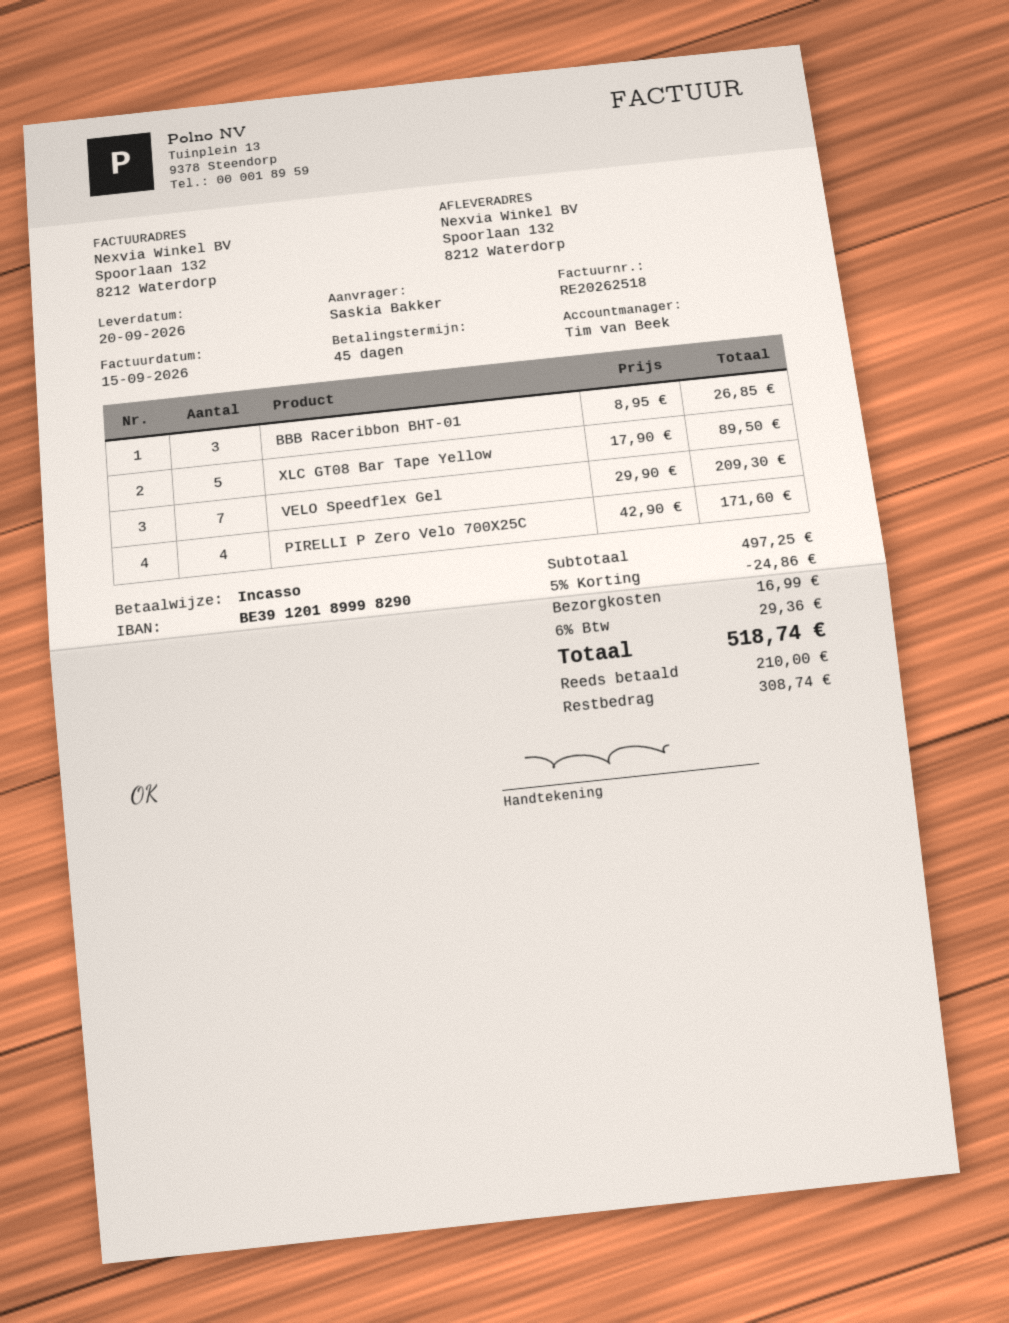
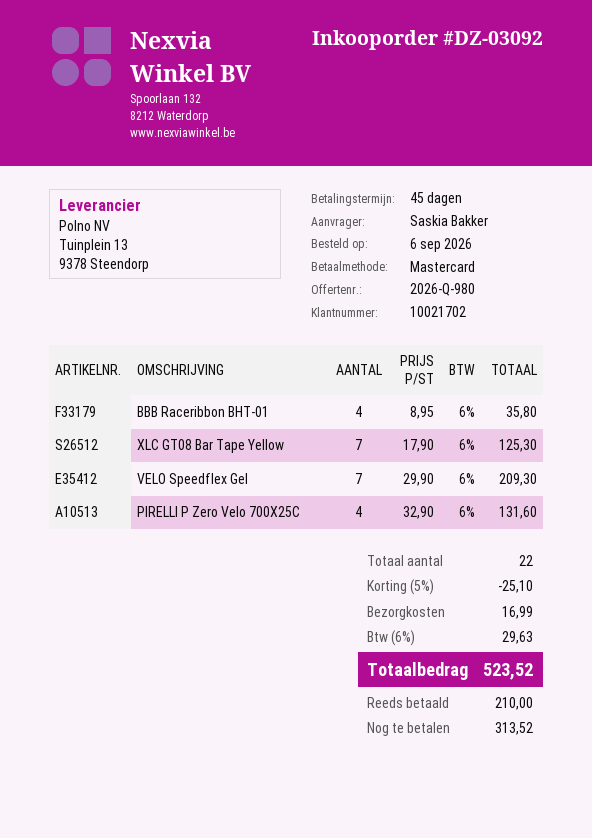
payment method: direct debit -> Mastercard
BBB Raceribbon BHT-01: 3 x 8.95 = 26.85 -> 4 x 8.95 = 35.80
XLC GT08 Bar Tape Yellow: 5 x 17.90 = 89.50 -> 7 x 17.90 = 125.30
PIRELLI P Zero Velo 700X25C: 4 x 42.90 = 171.60 -> 4 x 32.90 = 131.60
discount: 5% = 24.86 -> 5% = 25.10
tax: 6% = 29.36 -> 6% = 29.63
total: 518.74 -> 523.52
balance: 308.74 -> 313.52

